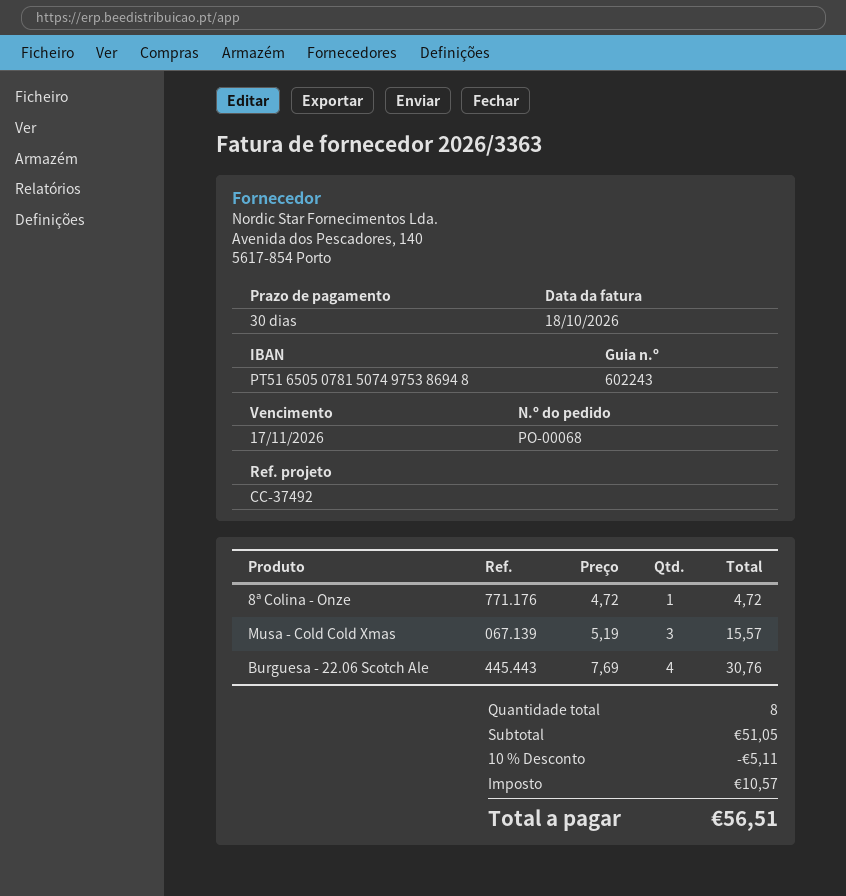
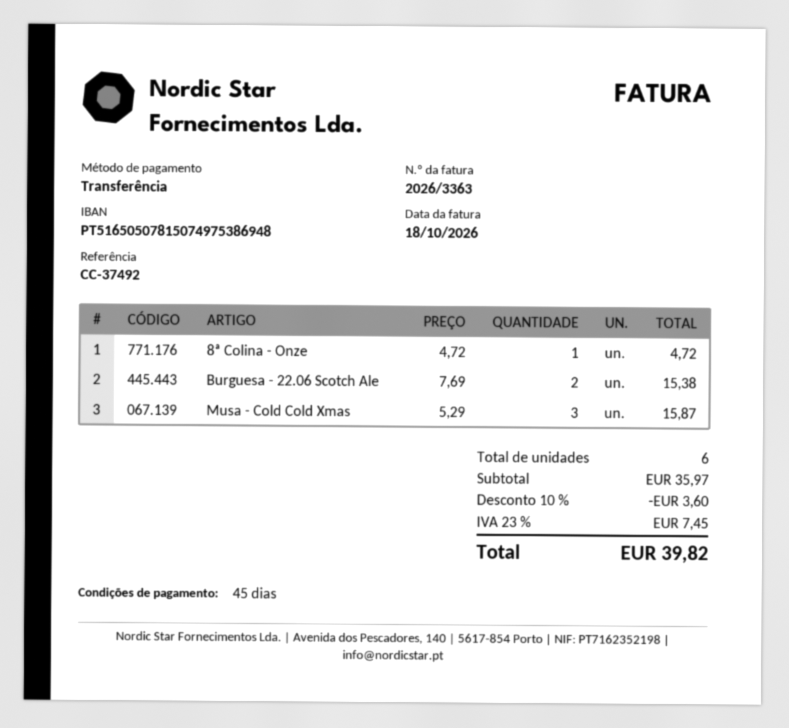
payment terms: 30 days -> 45 days
Musa - Cold Cold Xmas: 3 x 5.19 = 15.57 -> 3 x 5.29 = 15.87
Burguesa - 22.06 Scotch Ale: 4 x 7.69 = 30.76 -> 2 x 7.69 = 15.38
total quantity: 8 -> 6
subtotal: 51.05 -> 35.97
discount: 10% = 5.11 -> 10% = 3.60
tax: 10.57 -> 7.45
total: 56.51 -> 39.82

